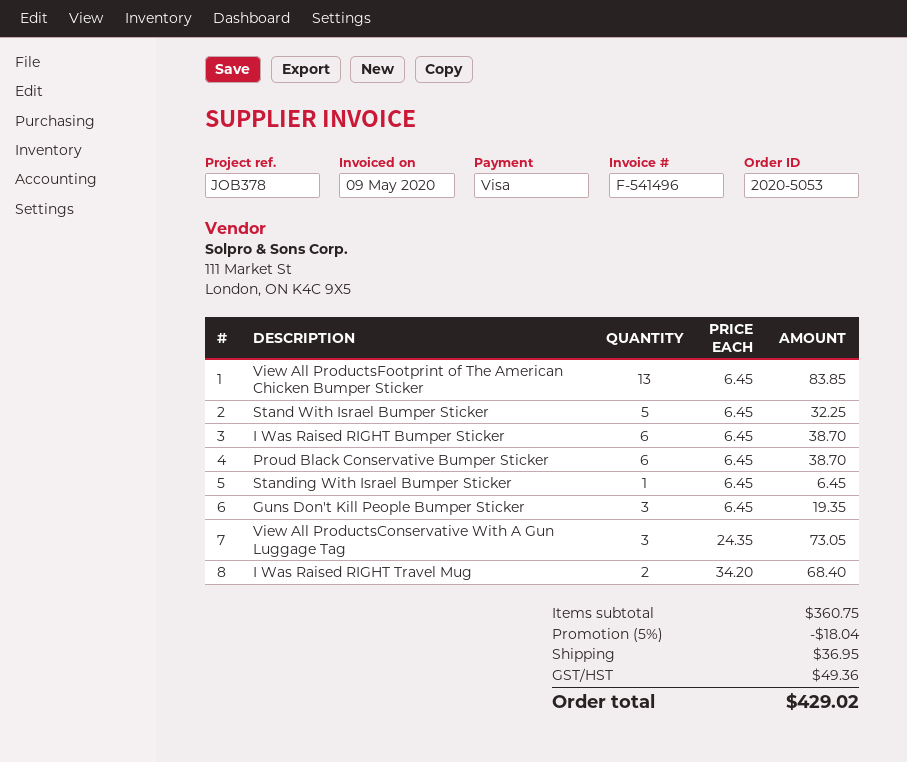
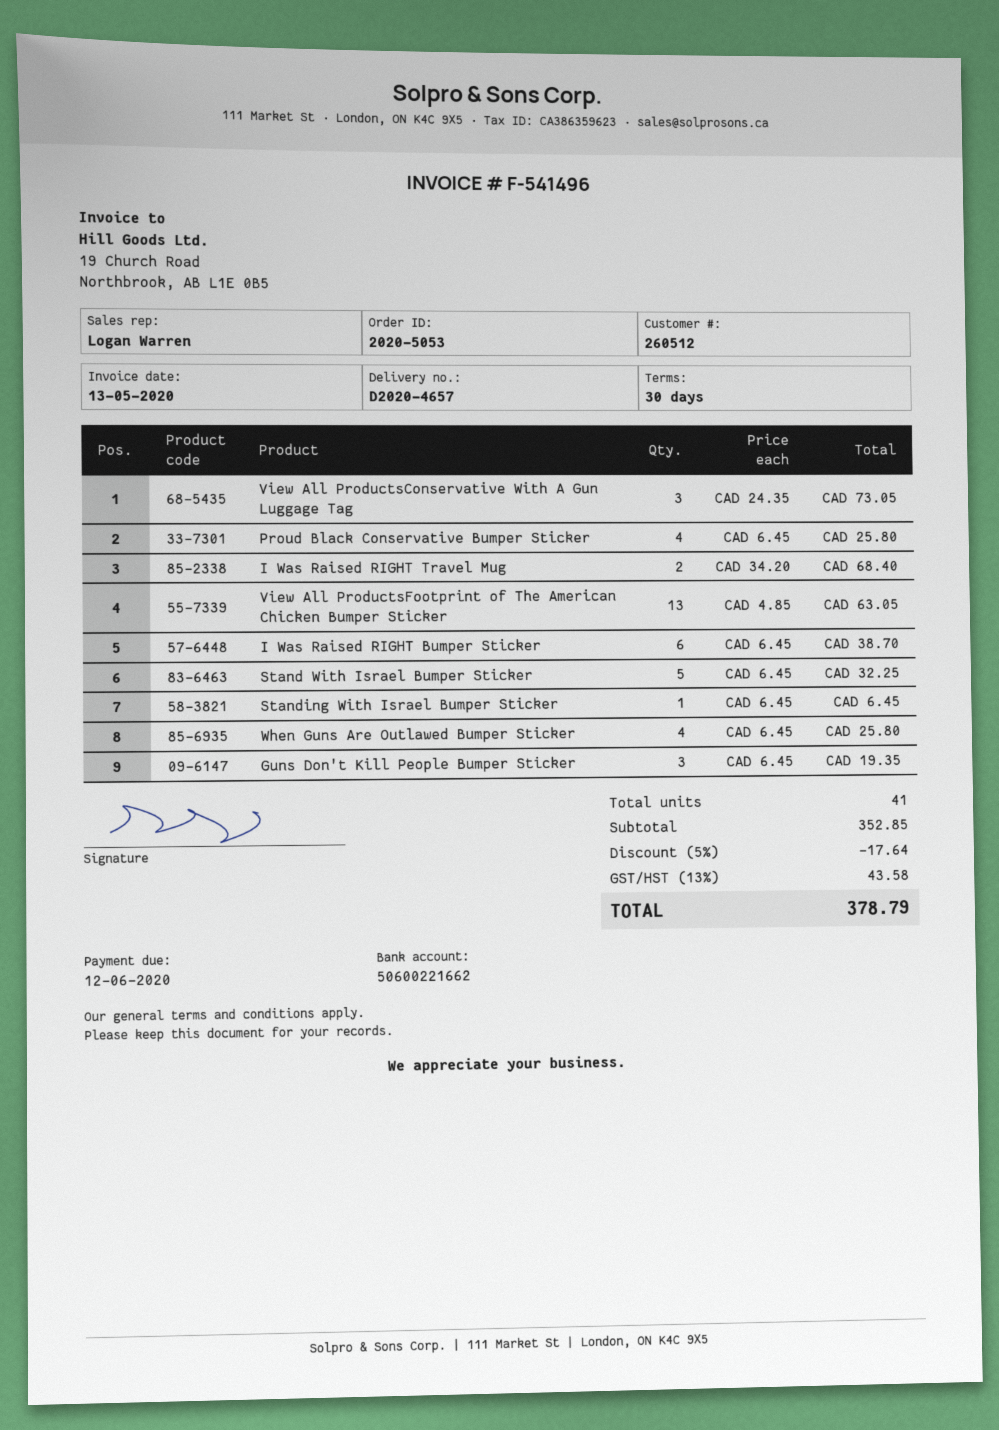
invoice date: 2020-05-09 -> 2020-05-13
View All ProductsFootprint of The American Chicken Bumper Sticker: 13 x 6.45 = 83.85 -> 13 x 4.85 = 63.05
Proud Black Conservative Bumper Sticker: 6 x 6.45 = 38.70 -> 4 x 6.45 = 25.80
When Guns Are Outlawed Bumper Sticker: none -> 4 x 6.45 = 25.80
subtotal: 360.75 -> 352.85
discount: 5% = 18.04 -> 5% = 17.64
shipping: 36.95 -> none
tax: 49.36 -> 43.58
total: 429.02 -> 378.79

